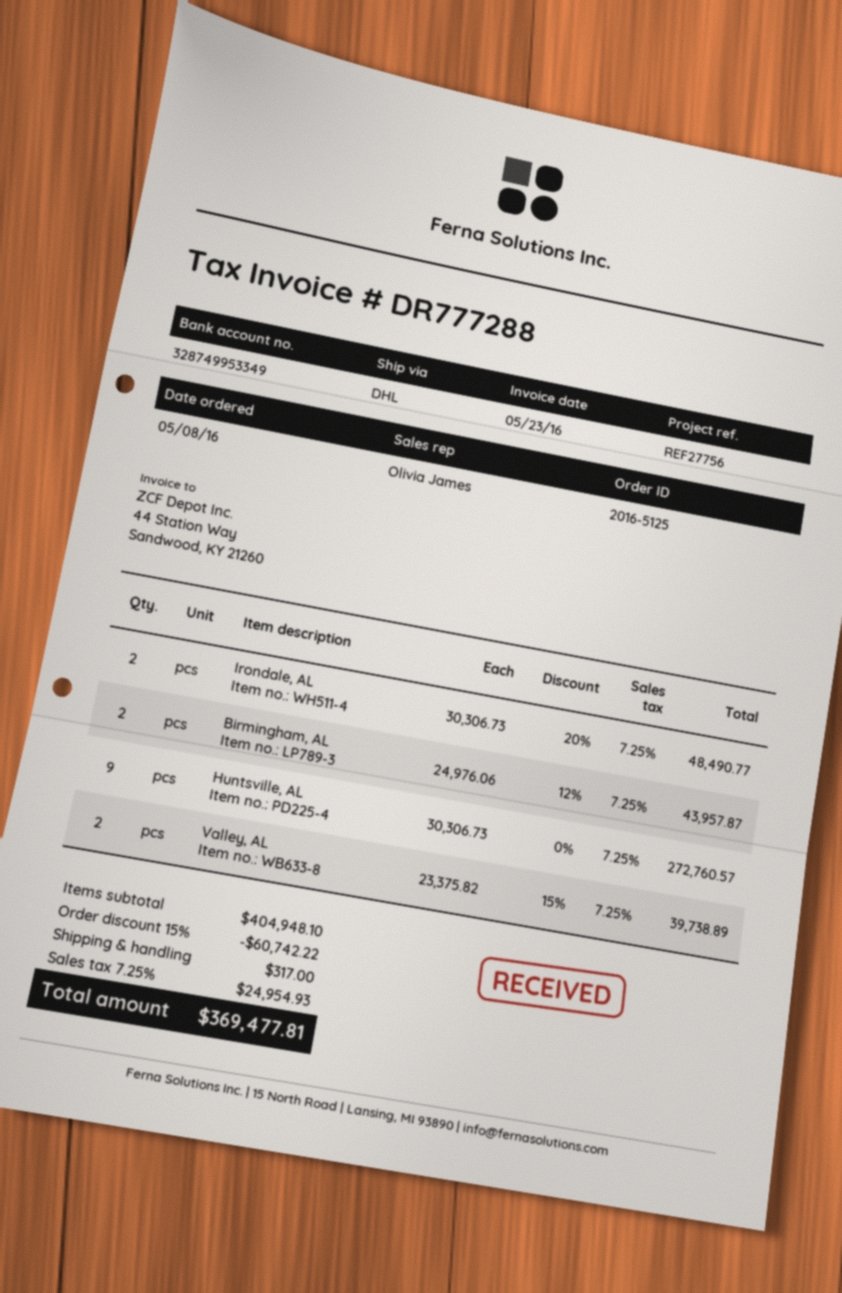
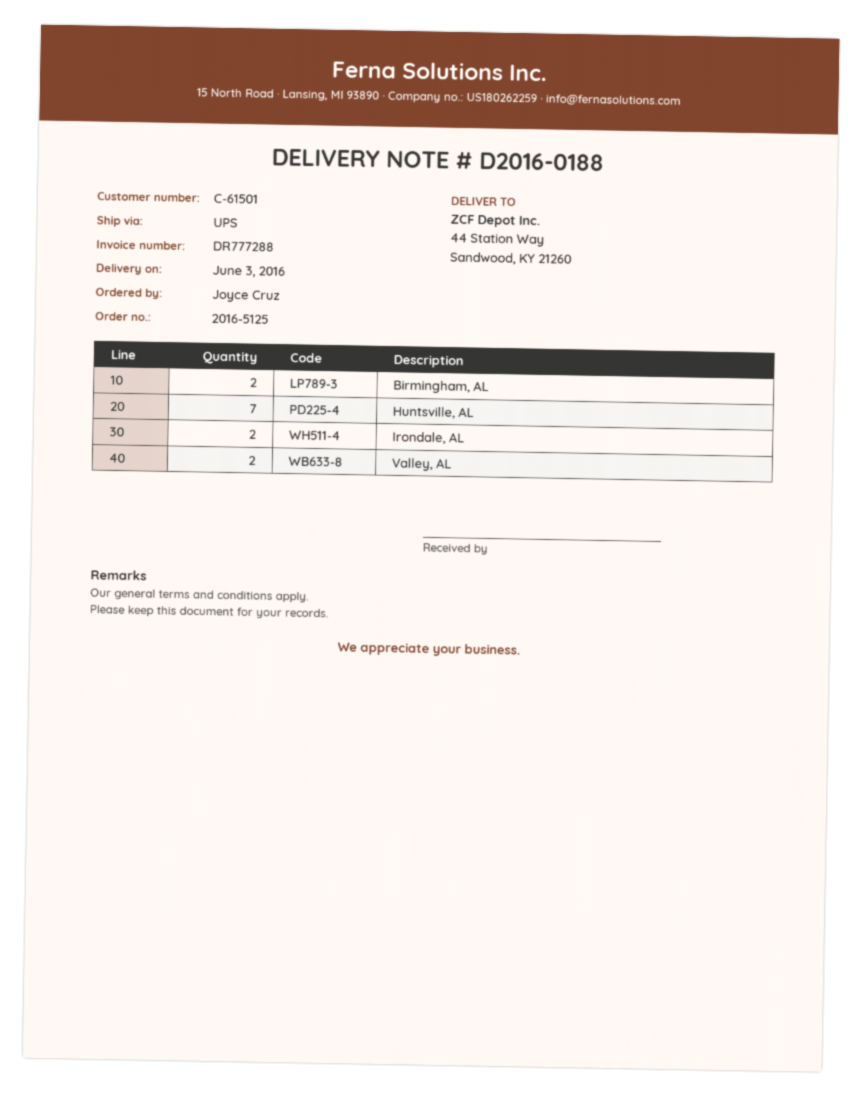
shipping method: DHL -> UPS
Huntsville, AL: 9 -> 7

